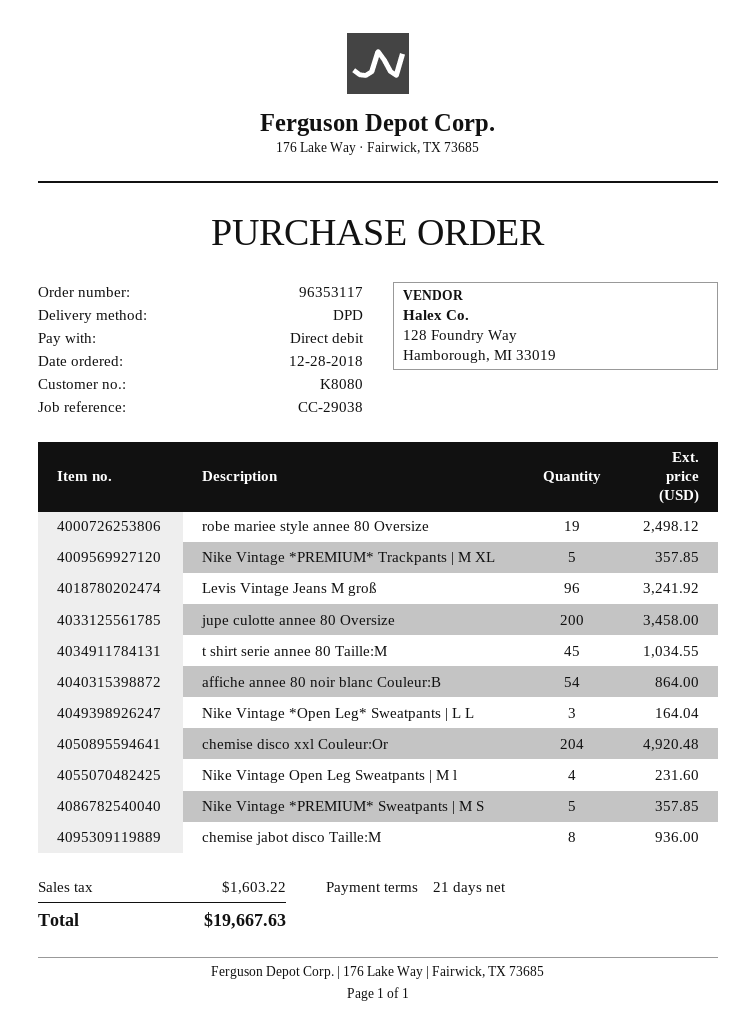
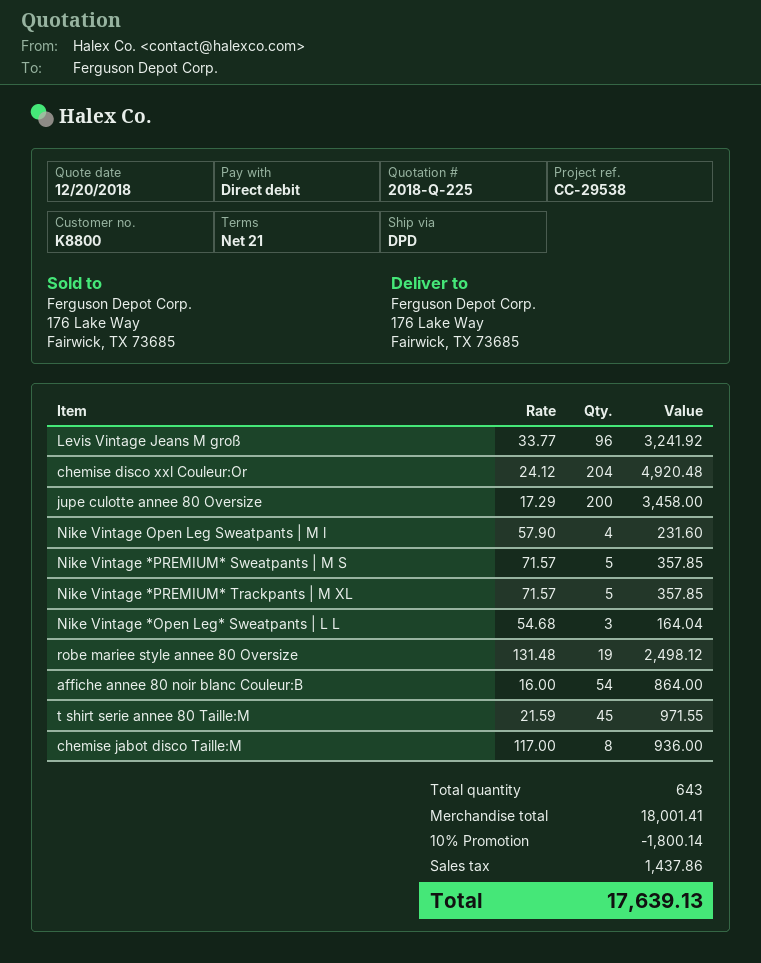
customer number: K8080 -> K8800
reference: CC-29038 -> CC-29538
t shirt serie annee 80 Taille:M: 45 for 1034.55 -> 45 for 971.55
discount: none -> 10% = 1800.14
tax: 1603.22 -> 1437.86
total: 19667.63 -> 17639.13

